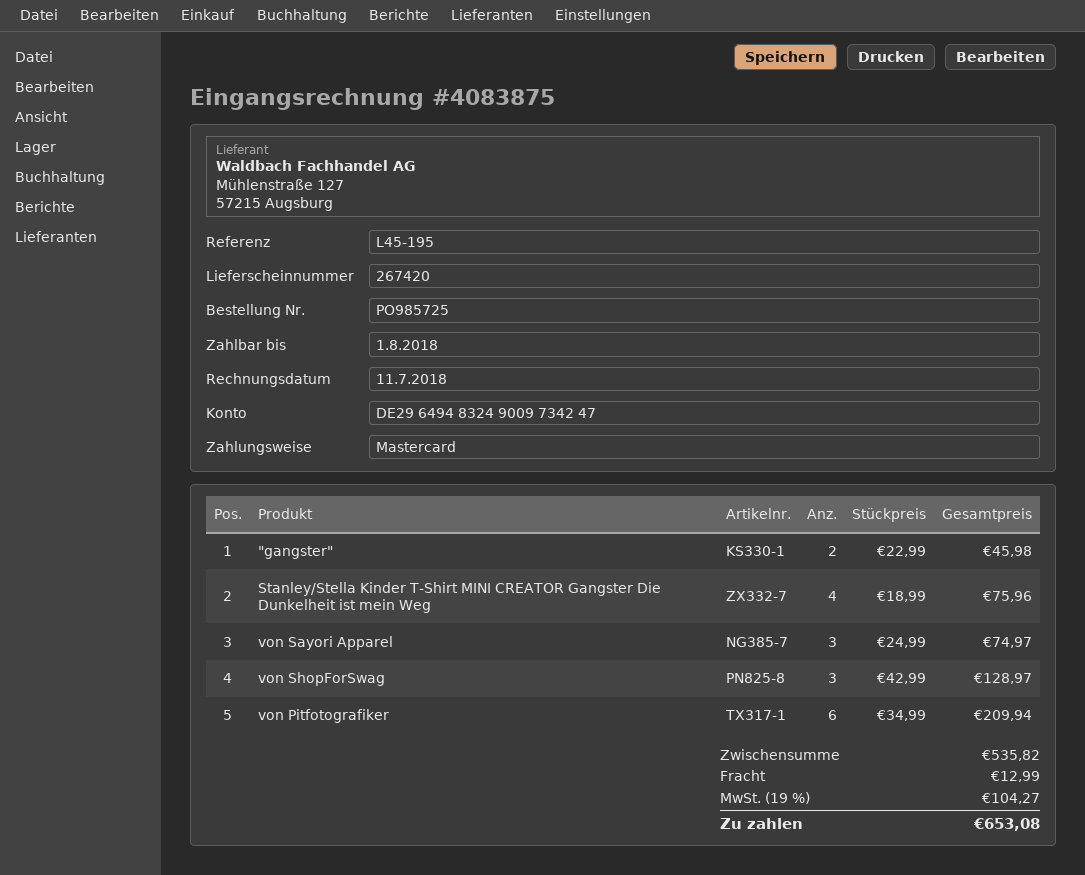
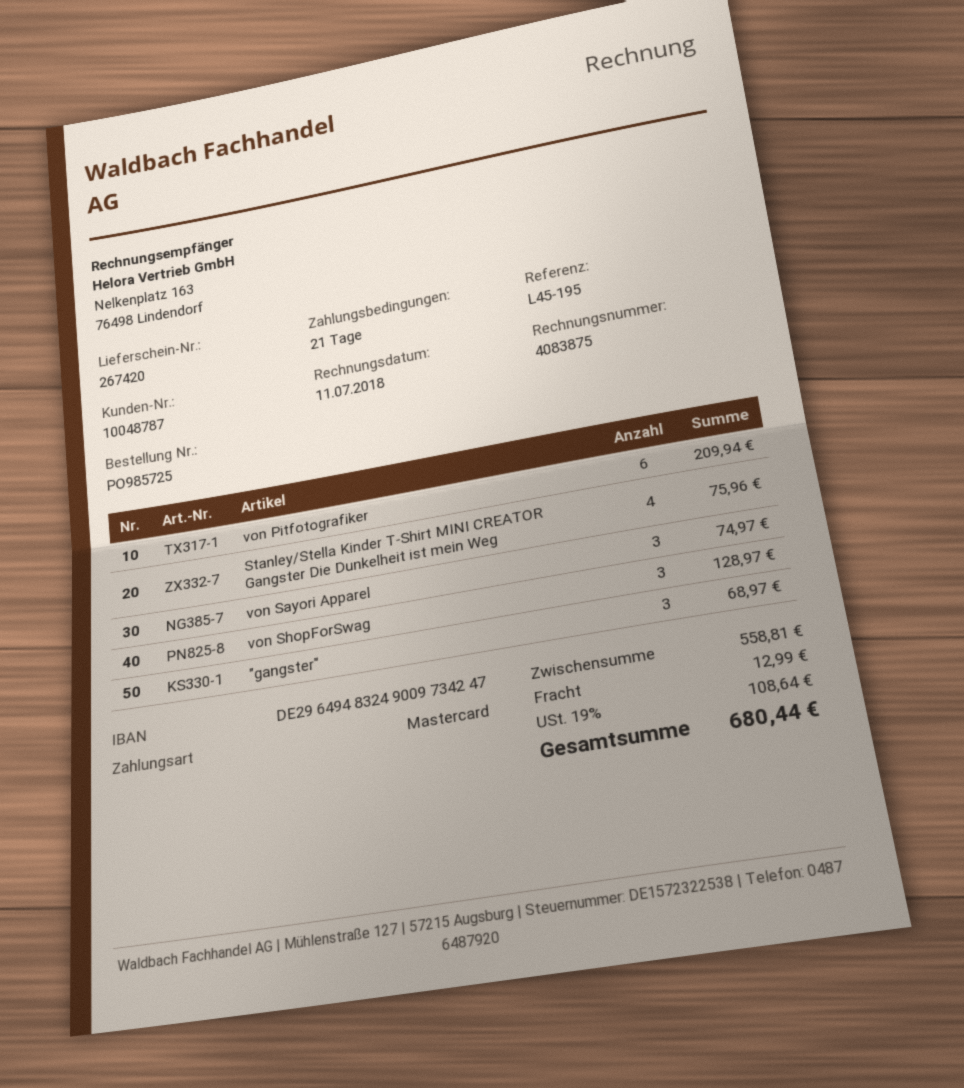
"gangster": 2 for 45.98 -> 3 for 68.97
subtotal: 535.82 -> 558.81
tax: 19% = 104.27 -> 19% = 108.64
total: 653.08 -> 680.44

